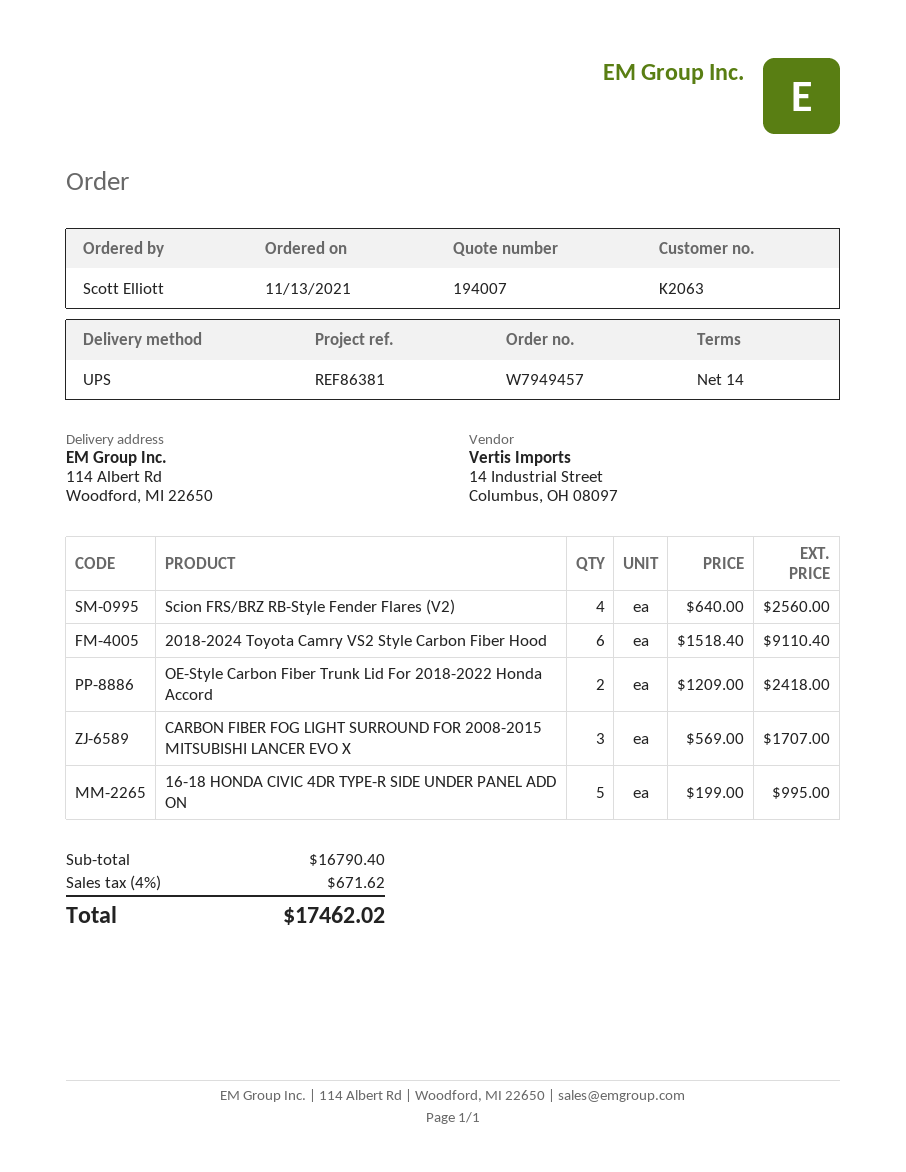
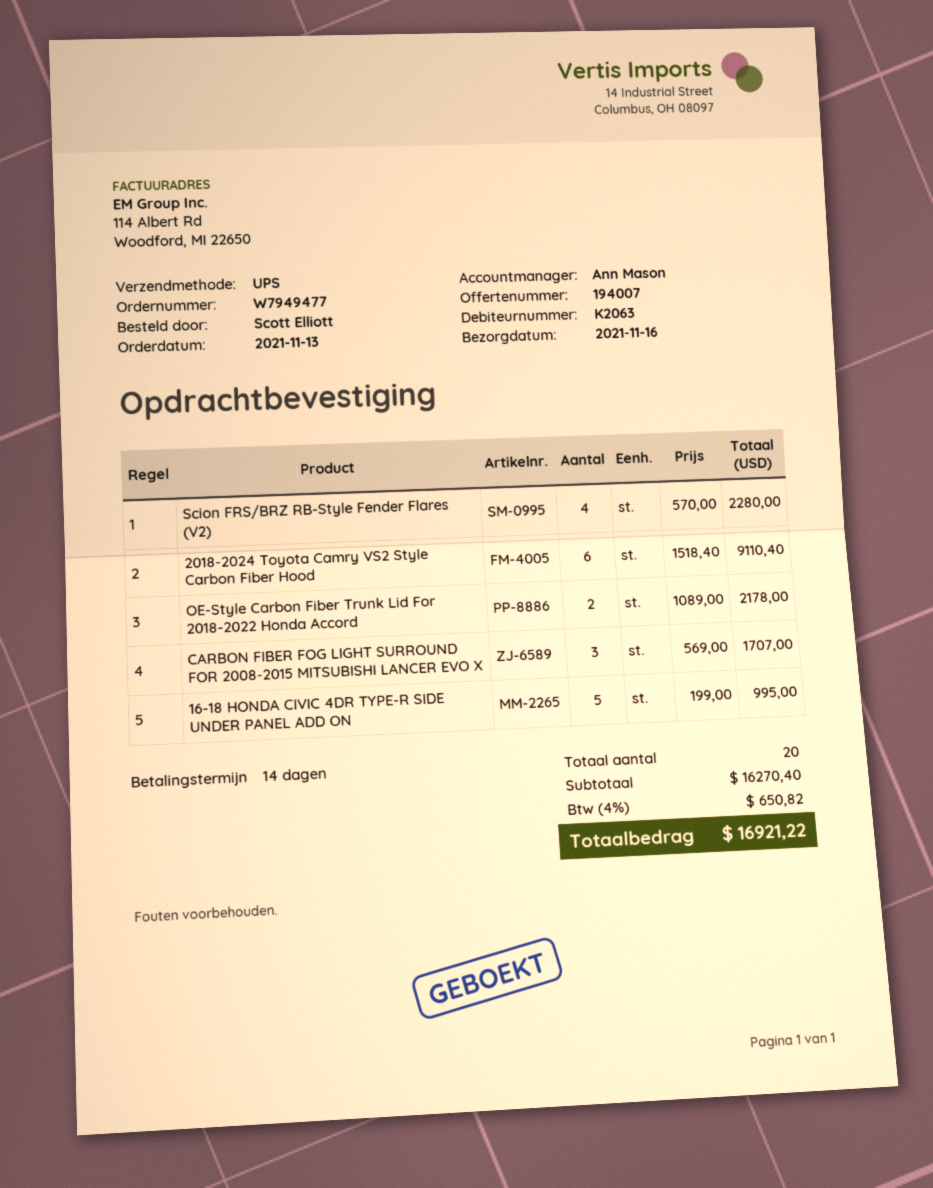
order number: W7949457 -> W7949477
Scion FRS/BRZ RB-Style Fender Flares (V2): 4 x 640.00 = 2560.00 -> 4 x 570.00 = 2280.00
OE-Style Carbon Fiber Trunk Lid For 2018-2022 Honda Accord: 2 x 1209.00 = 2418.00 -> 2 x 1089.00 = 2178.00
subtotal: 16790.40 -> 16270.40
tax: 4% = 671.62 -> 4% = 650.82
total: 17462.02 -> 16921.22

